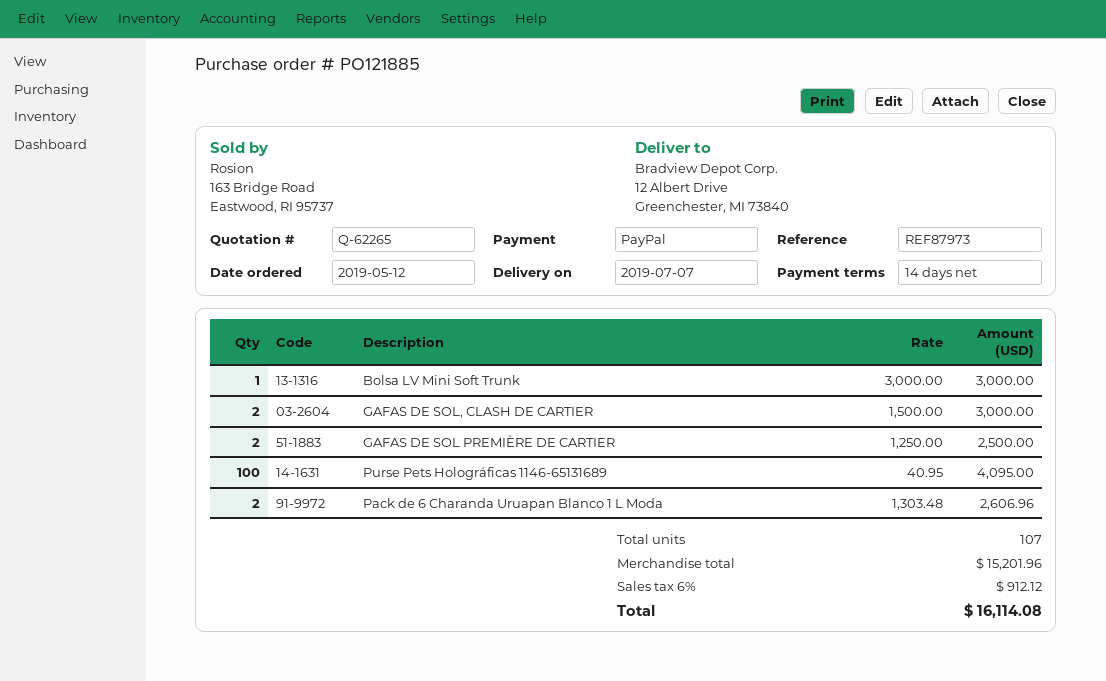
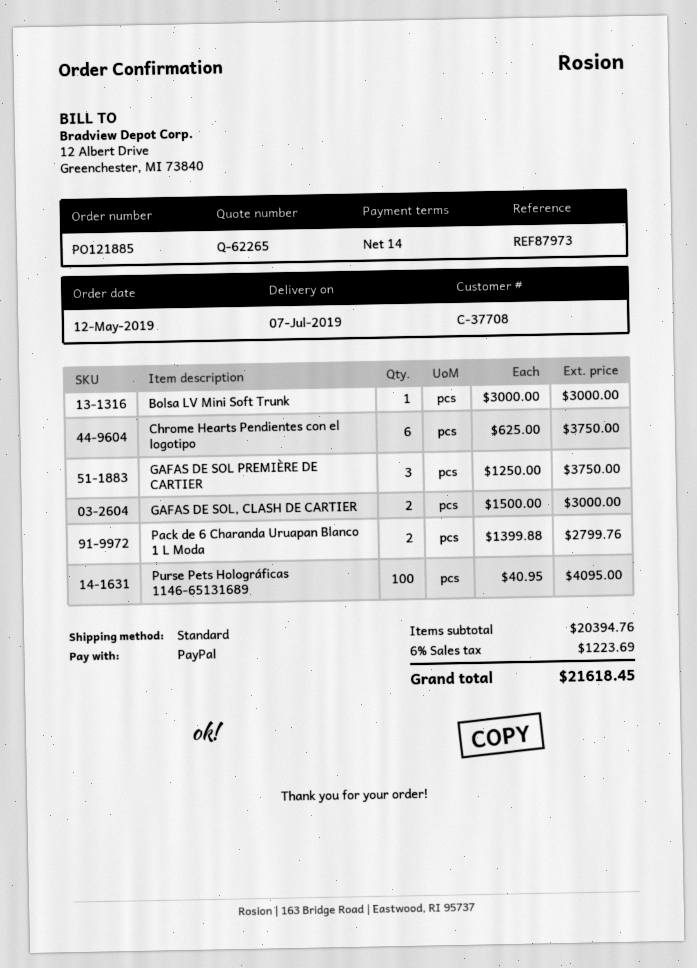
GAFAS DE SOL PREMIÈRE DE CARTIER: 2 x 1250.00 = 2500.00 -> 3 x 1250.00 = 3750.00
Pack de 6 Charanda Uruapan Blanco 1 L Moda: 2 x 1303.48 = 2606.96 -> 2 x 1399.88 = 2799.76
Chrome Hearts Pendientes con el logotipo: none -> 6 x 625.00 = 3750.00
subtotal: 15201.96 -> 20394.76
tax: 6% = 912.12 -> 6% = 1223.69
total: 16114.08 -> 21618.45

